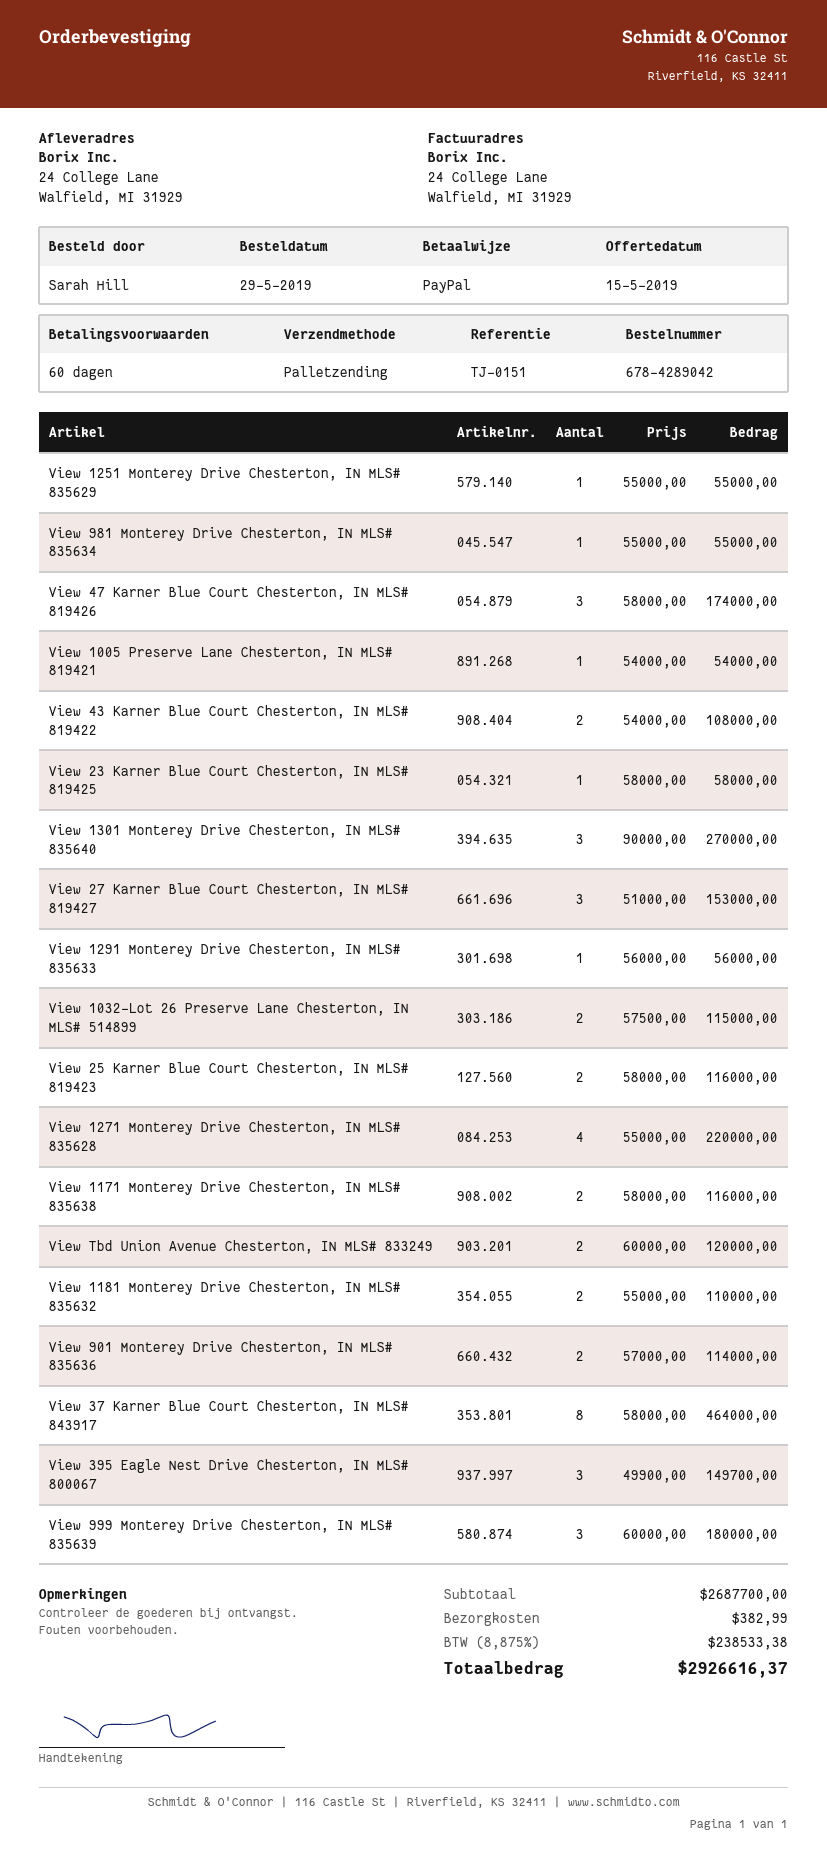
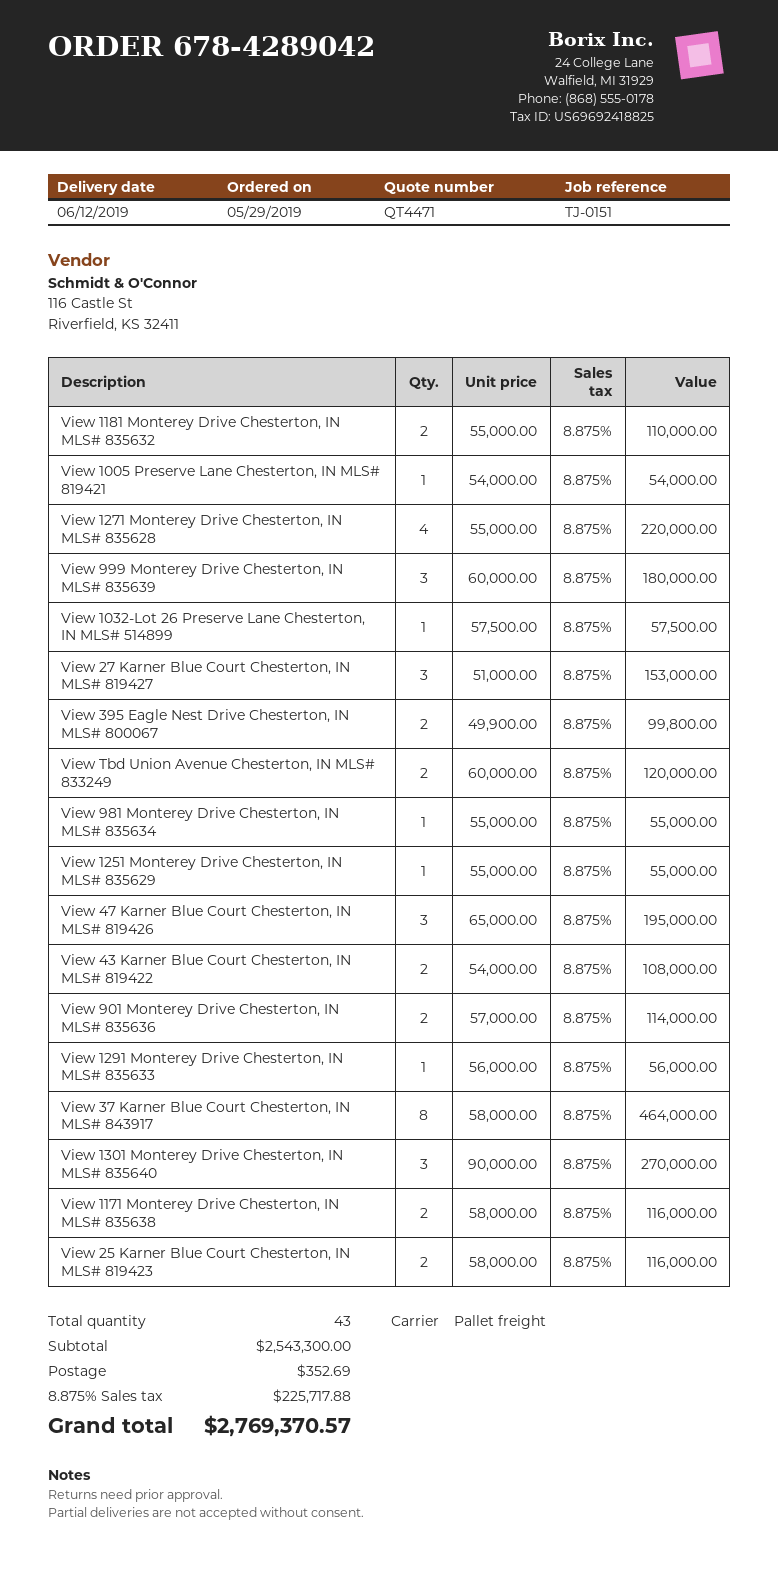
View 47 Karner Blue Court Chesterton, IN MLS# 819426: 3 x 58000.00 = 174000.00 -> 3 x 65000.00 = 195000.00
View 23 Karner Blue Court Chesterton, IN MLS# 819425: 1 x 58000.00 = 58000.00 -> none
View 1032-Lot 26 Preserve Lane Chesterton, IN MLS# 514899: 2 x 57500.00 = 115000.00 -> 1 x 57500.00 = 57500.00
View 395 Eagle Nest Drive Chesterton, IN MLS# 800067: 3 x 49900.00 = 149700.00 -> 2 x 49900.00 = 99800.00
subtotal: 2687700.00 -> 2543300.00
shipping: 382.99 -> 352.69
tax: 8.875% = 238533.38 -> 8.875% = 225717.88
total: 2926616.37 -> 2769370.57

